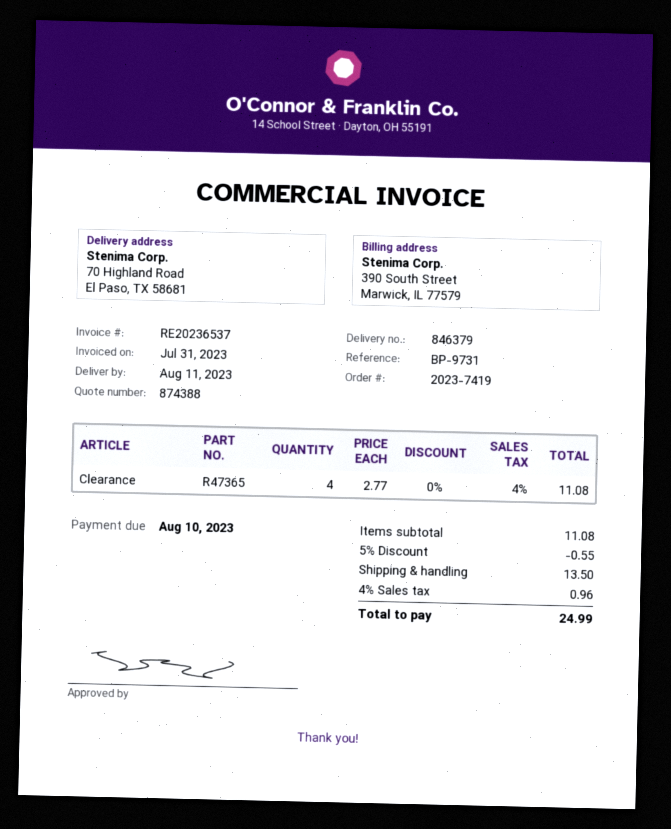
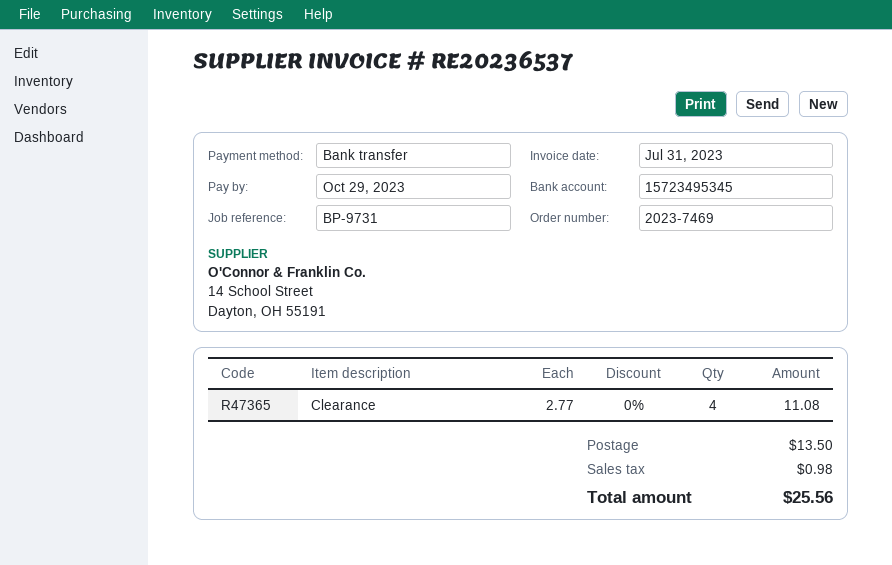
order number: 2023-7419 -> 2023-7469
due date: 2023-08-10 -> 2023-10-29
discount: 5% = 0.55 -> none
tax: 0.96 -> 0.98
total: 24.99 -> 25.56

